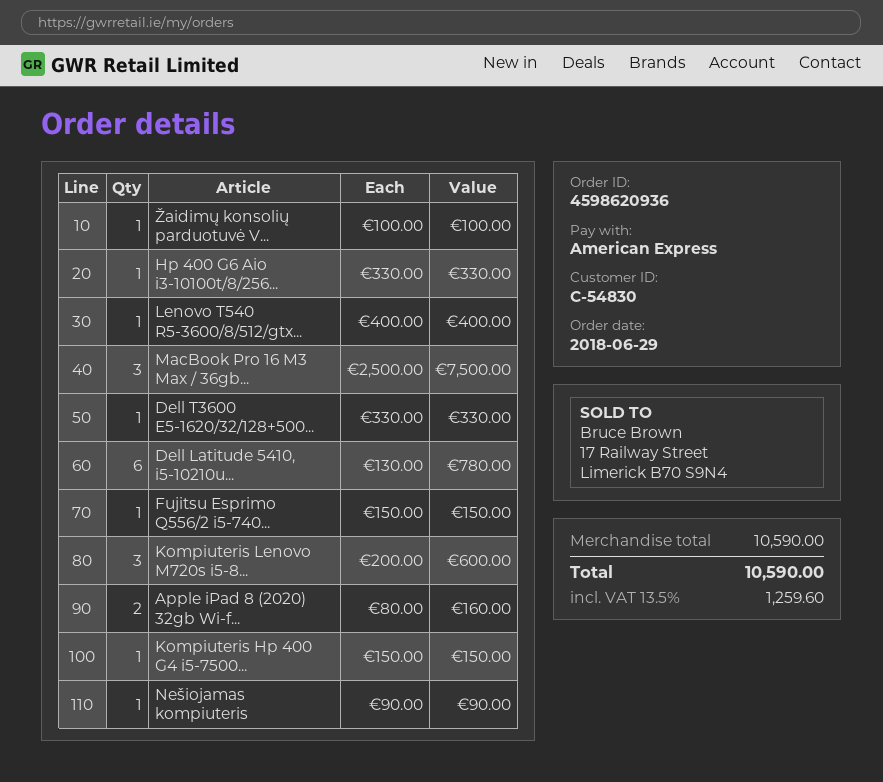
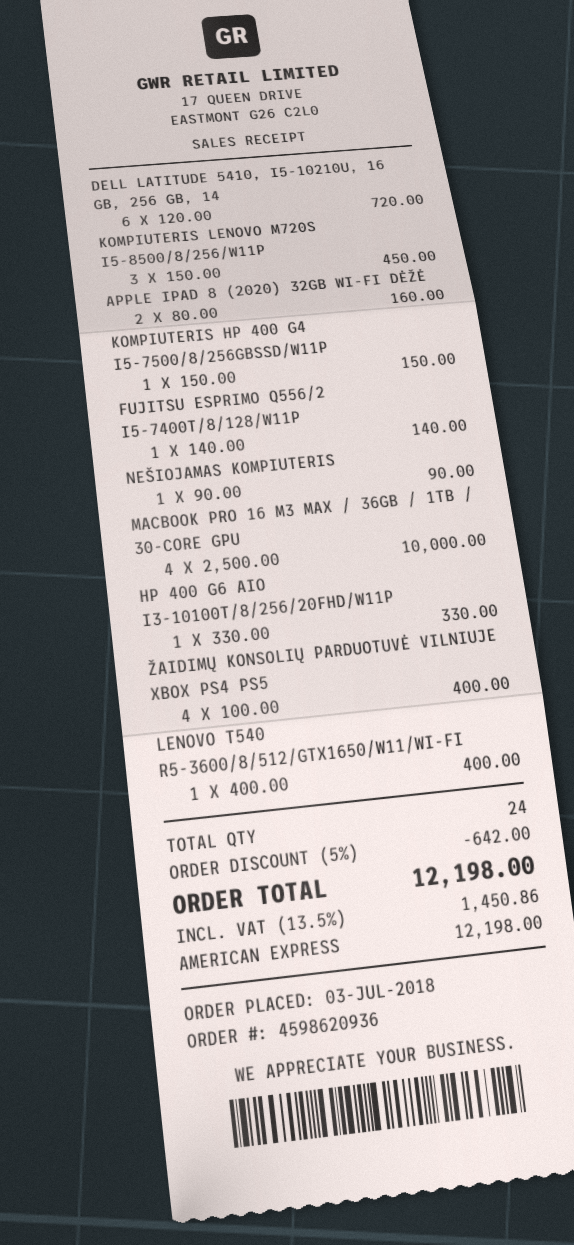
order date: 2018-06-29 -> 2018-07-03
Žaidimų konsolių parduotuvė V...: 1 x 100.00 = 100.00 -> 4 x 100.00 = 400.00
MacBook Pro 16 M3 Max / 36gb...: 3 x 2500.00 = 7500.00 -> 4 x 2500.00 = 10000.00
Dell T3600 E5-1620/32/128+500...: 1 x 330.00 = 330.00 -> none
Dell Latitude 5410, i5-10210u...: 6 x 130.00 = 780.00 -> 6 x 120.00 = 720.00
Fujitsu Esprimo Q556/2 i5-740...: 1 x 150.00 = 150.00 -> 1 x 140.00 = 140.00
Kompiuteris Lenovo M720s i5-8...: 3 x 200.00 = 600.00 -> 3 x 150.00 = 450.00
discount: none -> 5% = 642.00
tax: 13.5% = 1259.60 -> 13.5% = 1450.86
total: 10590.00 -> 12198.00

